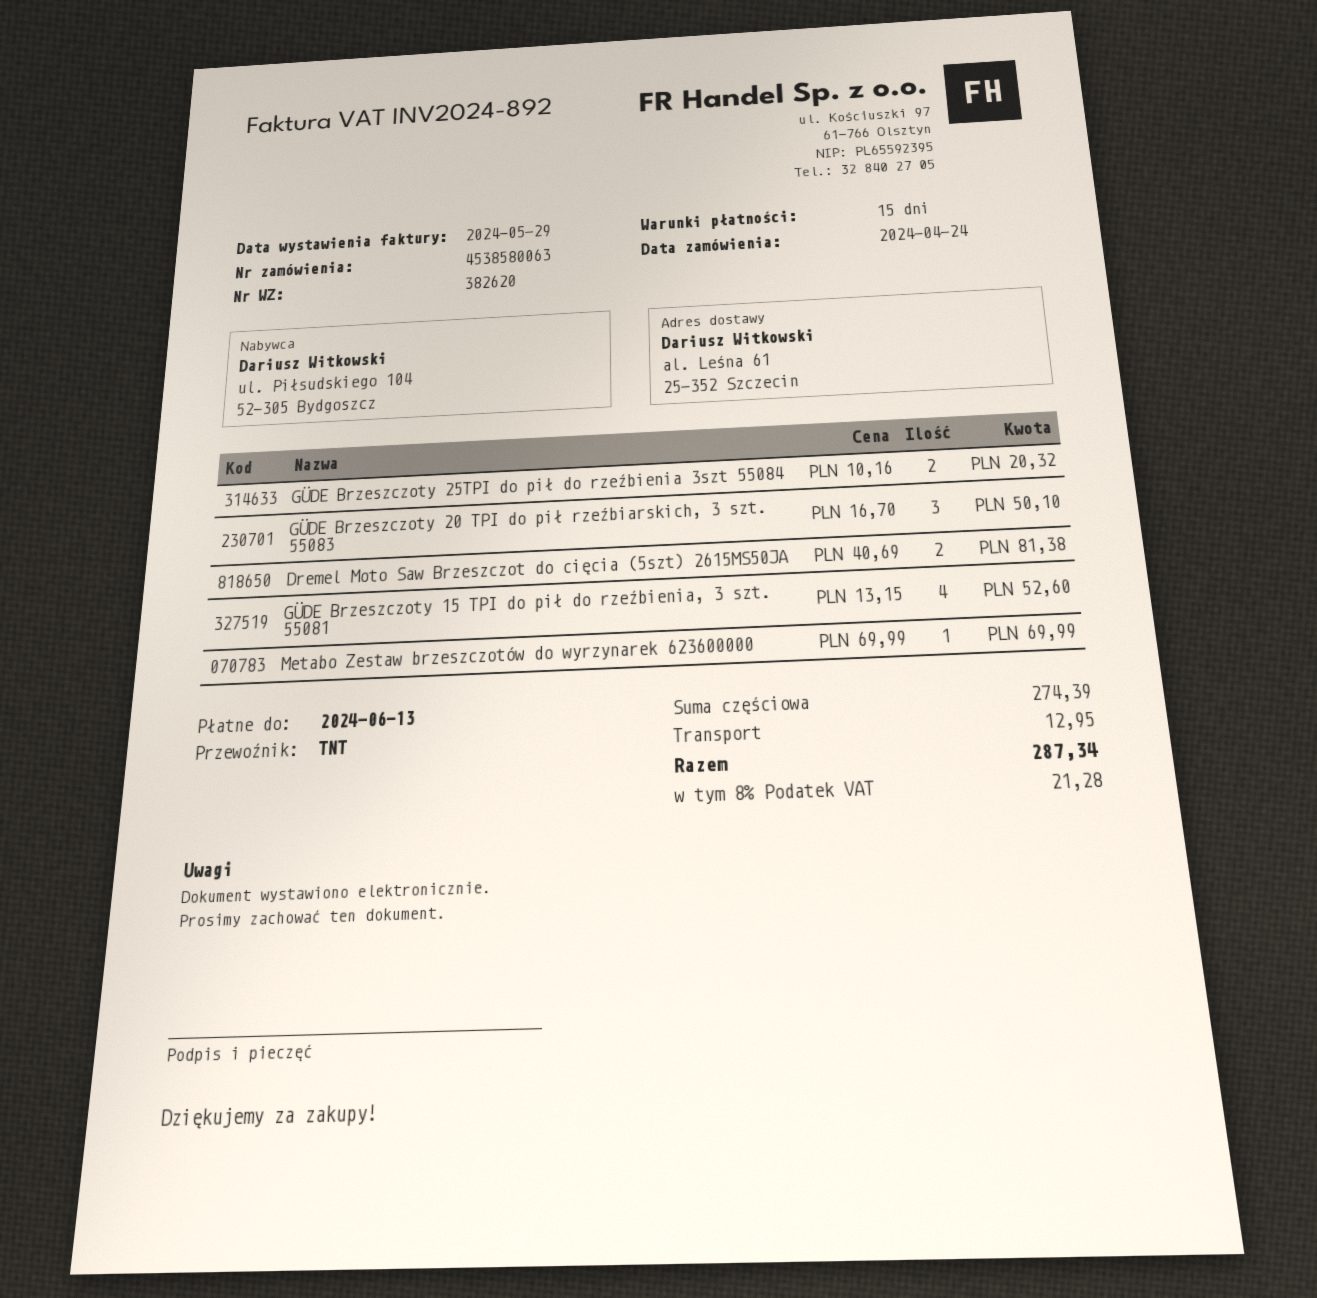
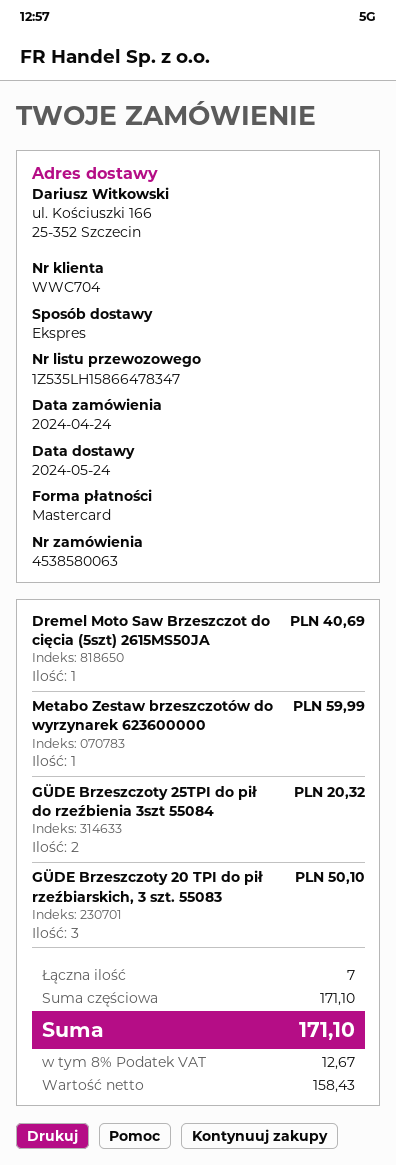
shipping method: TNT -> express
ship to: al. Leśna 61, 25-352 Szczecin -> ul. Kościuszki 166, 25-352 Szczecin
Dremel Moto Saw Brzeszczot do cięcia (5szt) 2615MS50JA: 2 for 81.38 -> 1 for 40.69
GÜDE Brzeszczoty 15 TPI do pił do rzeźbienia, 3 szt. 55081: 4 for 52.60 -> none
Metabo Zestaw brzeszczotów do wyrzynarek 623600000: 1 for 69.99 -> 1 for 59.99
subtotal: 274.39 -> 171.10
shipping: 12.95 -> none
tax: 8% = 21.28 -> 8% = 12.67
total: 287.34 -> 171.10

